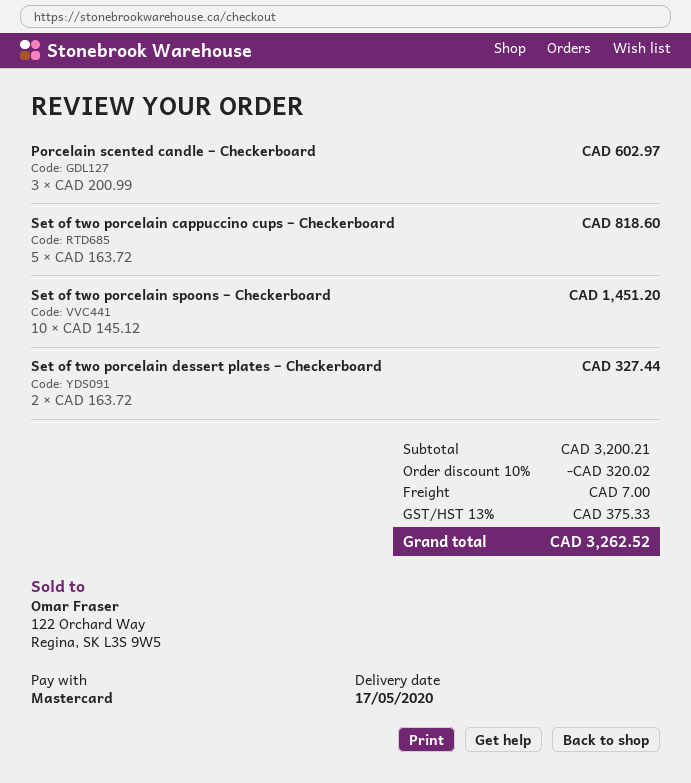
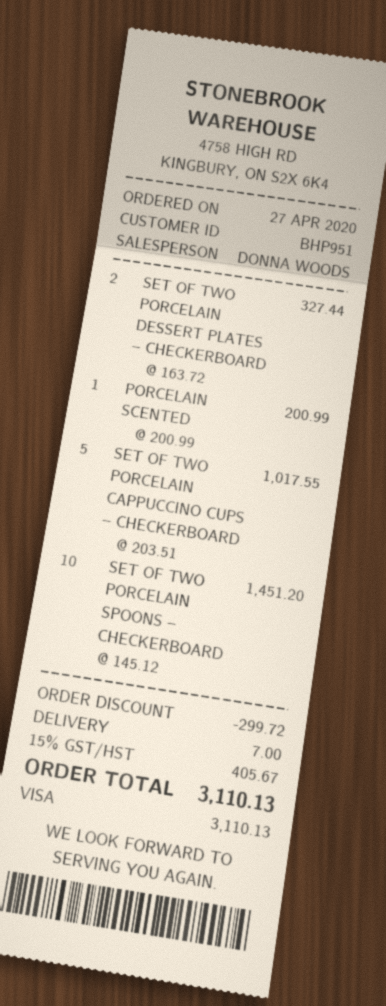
payment method: Mastercard -> Visa
Porcelain scented candle – Checkerboard: 3 x 200.99 = 602.97 -> 1 x 200.99 = 200.99
Set of two porcelain cappuccino cups – Checkerboard: 5 x 163.72 = 818.60 -> 5 x 203.51 = 1017.55
discount: 320.02 -> 299.72
tax: 13% = 375.33 -> 15% = 405.67
total: 3262.52 -> 3110.13

